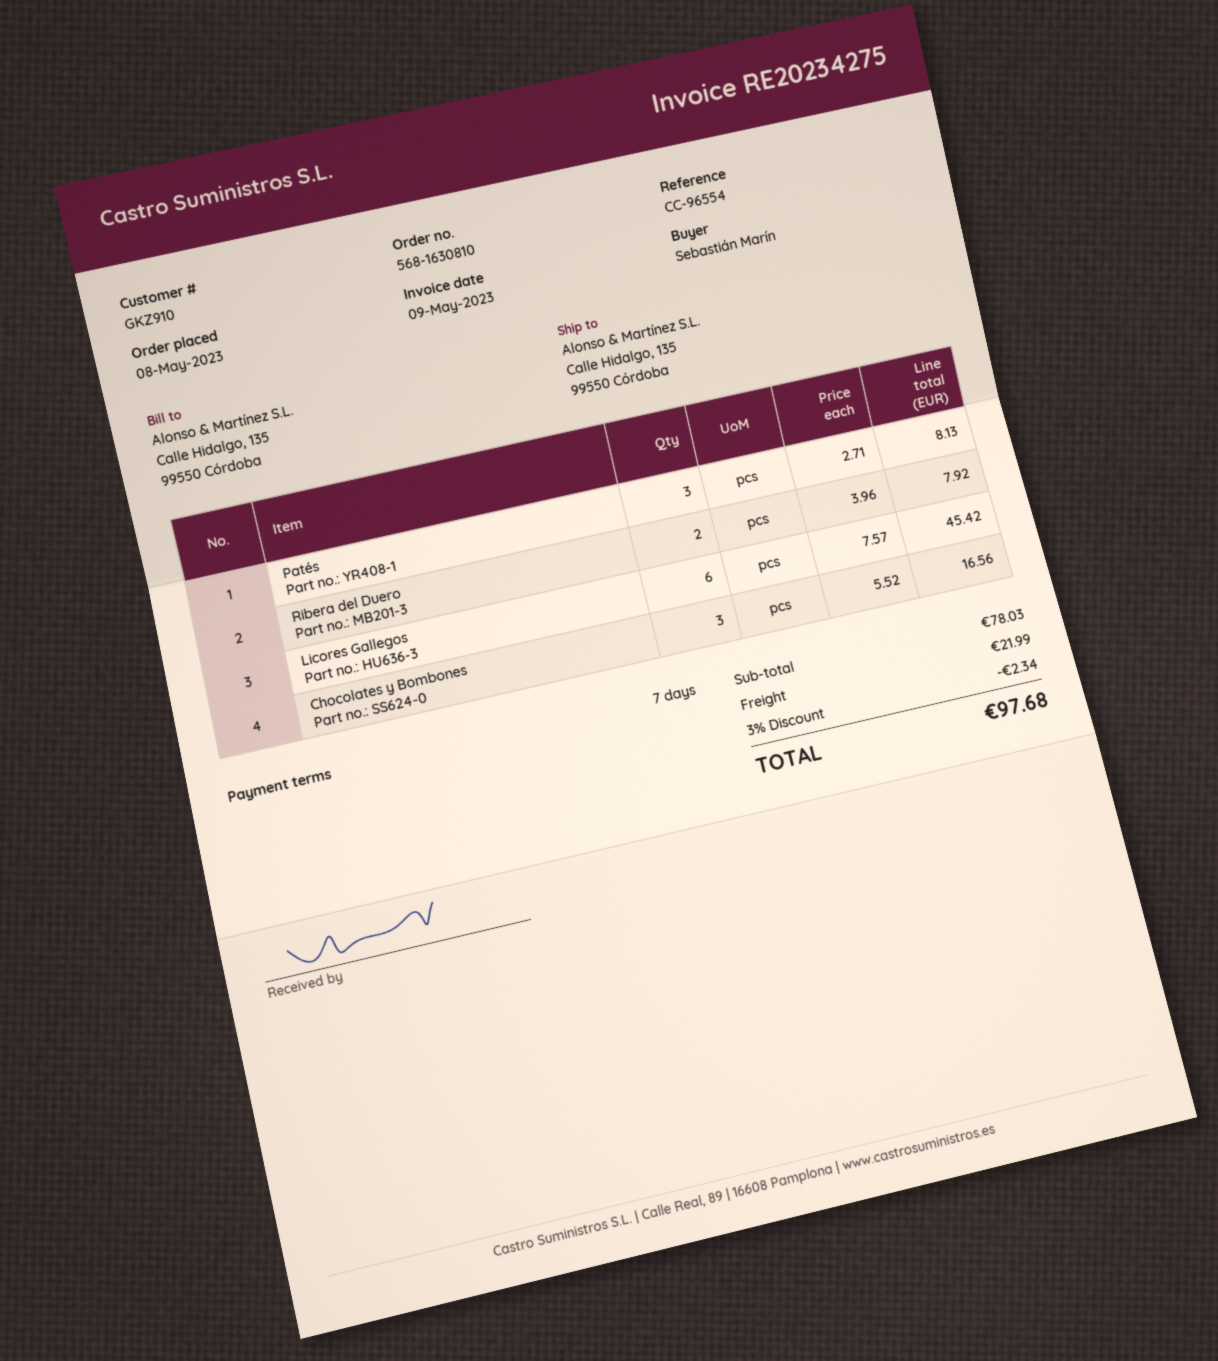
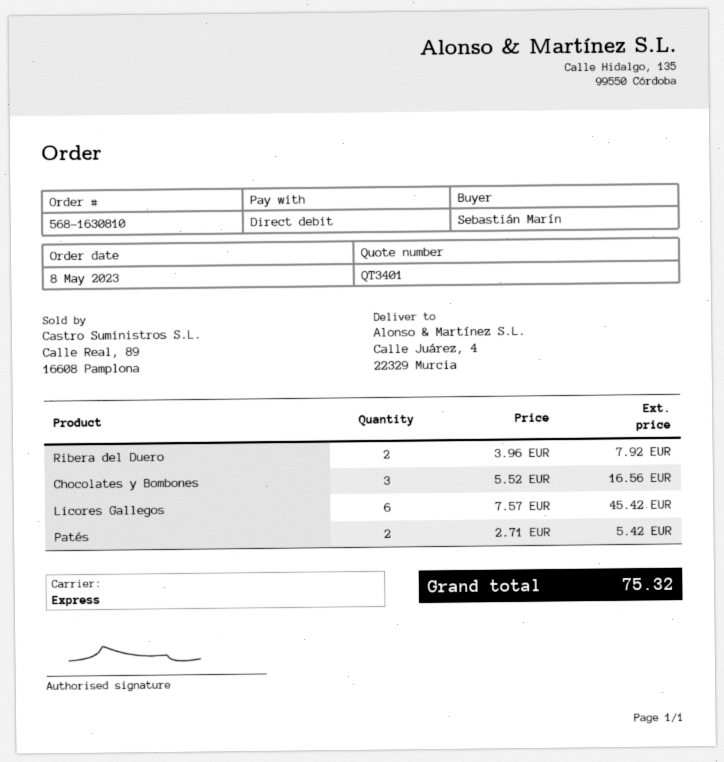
ship to: Calle Hidalgo, 135, 99550 Córdoba -> Calle Juárez, 4, 22329 Murcia
Patés: 3 x 2.71 = 8.13 -> 2 x 2.71 = 5.42
discount: 3% = 2.34 -> none
shipping: 21.99 -> none
total: 97.68 -> 75.32

